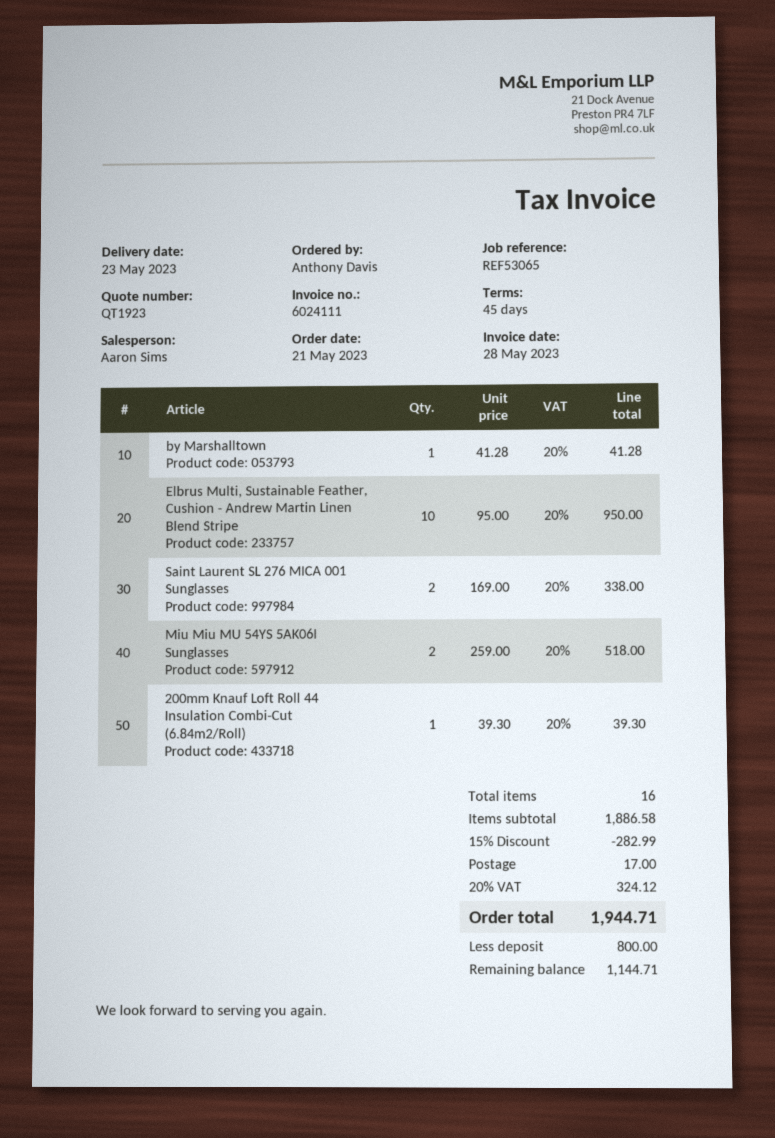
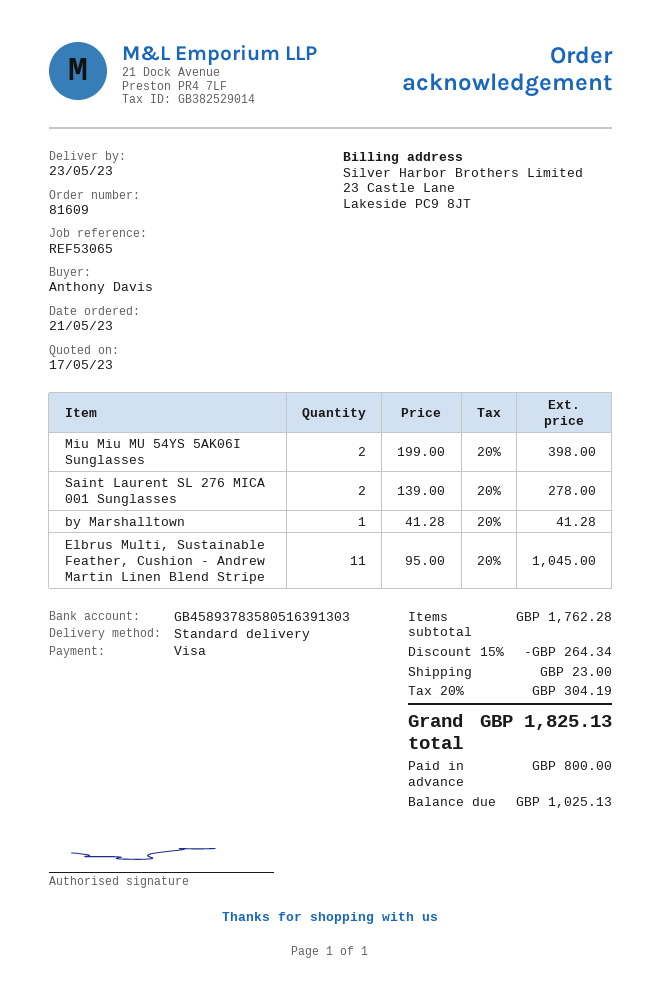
Elbrus Multi, Sustainable Feather, Cushion - Andrew Martin Linen Blend Stripe: 10 x 95.00 = 950.00 -> 11 x 95.00 = 1045.00
Saint Laurent SL 276 MICA 001 Sunglasses: 2 x 169.00 = 338.00 -> 2 x 139.00 = 278.00
Miu Miu MU 54YS 5AK06I Sunglasses: 2 x 259.00 = 518.00 -> 2 x 199.00 = 398.00
200mm Knauf Loft Roll 44 Insulation Combi-Cut (6.84m2/Roll): 1 x 39.30 = 39.30 -> none
subtotal: 1886.58 -> 1762.28
discount: 15% = 282.99 -> 15% = 264.34
shipping: 17.00 -> 23.00
tax: 20% = 324.12 -> 20% = 304.19
total: 1944.71 -> 1825.13
balance: 1144.71 -> 1025.13

